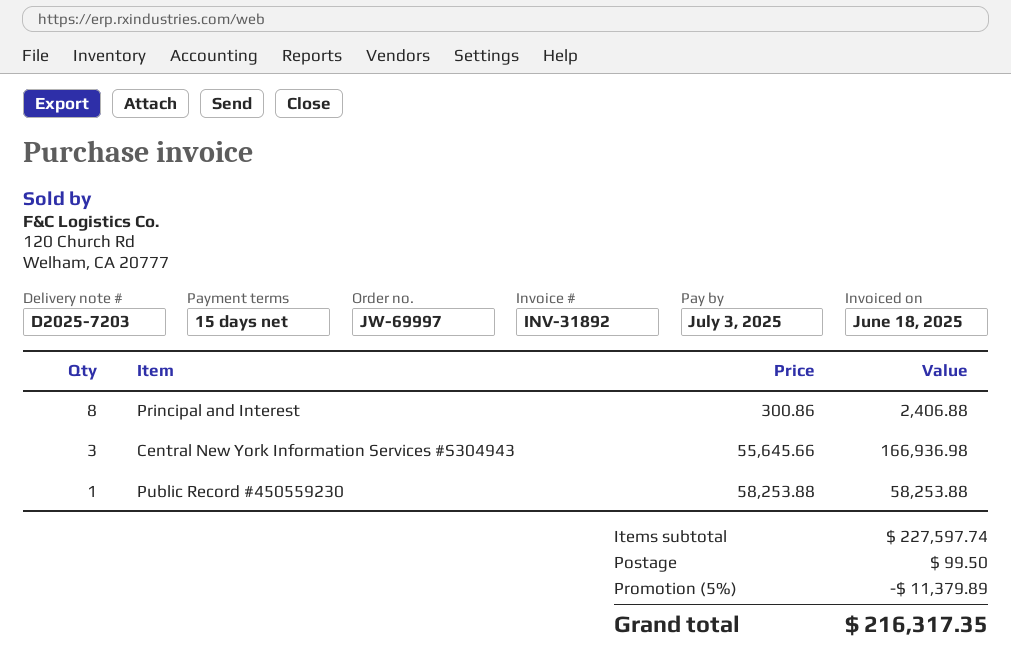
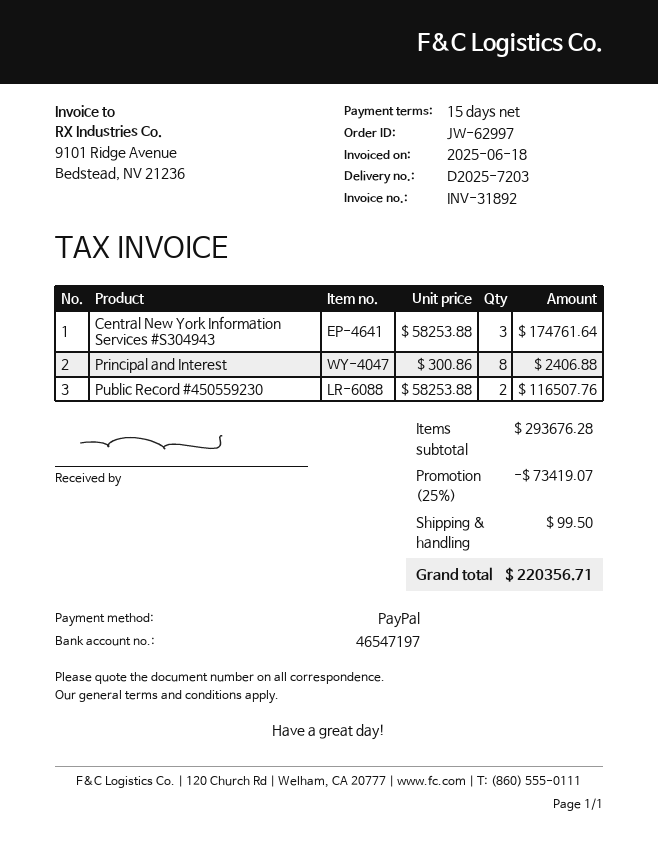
order number: JW-69997 -> JW-62997
Central New York Information Services #S304943: 3 x 55645.66 = 166936.98 -> 3 x 58253.88 = 174761.64
Public Record #450559230: 1 x 58253.88 = 58253.88 -> 2 x 58253.88 = 116507.76
subtotal: 227597.74 -> 293676.28
discount: 5% = 11379.89 -> 25% = 73419.07
total: 216317.35 -> 220356.71

